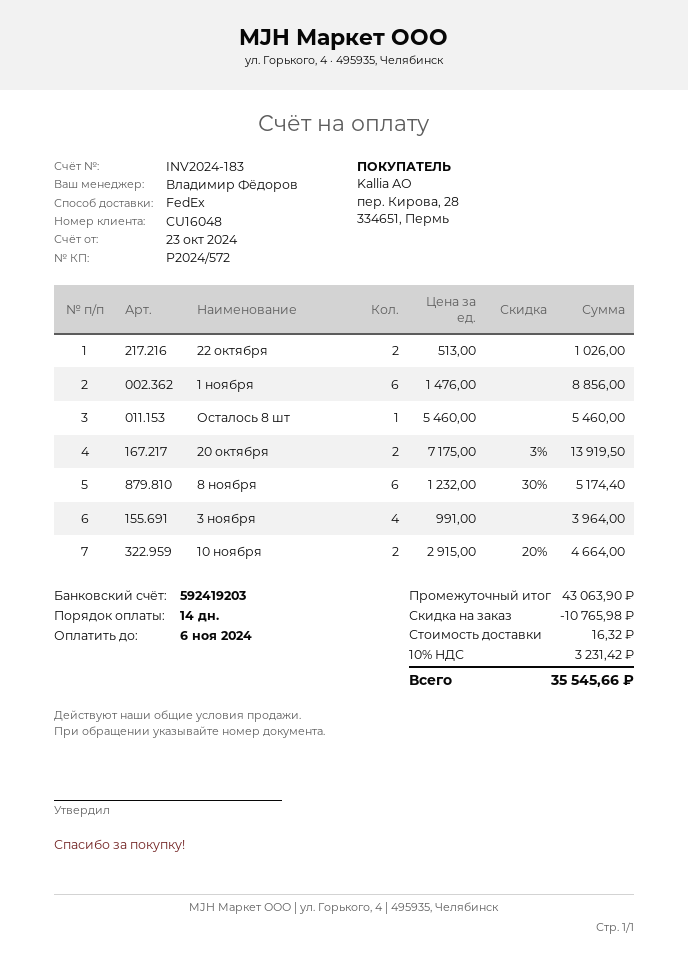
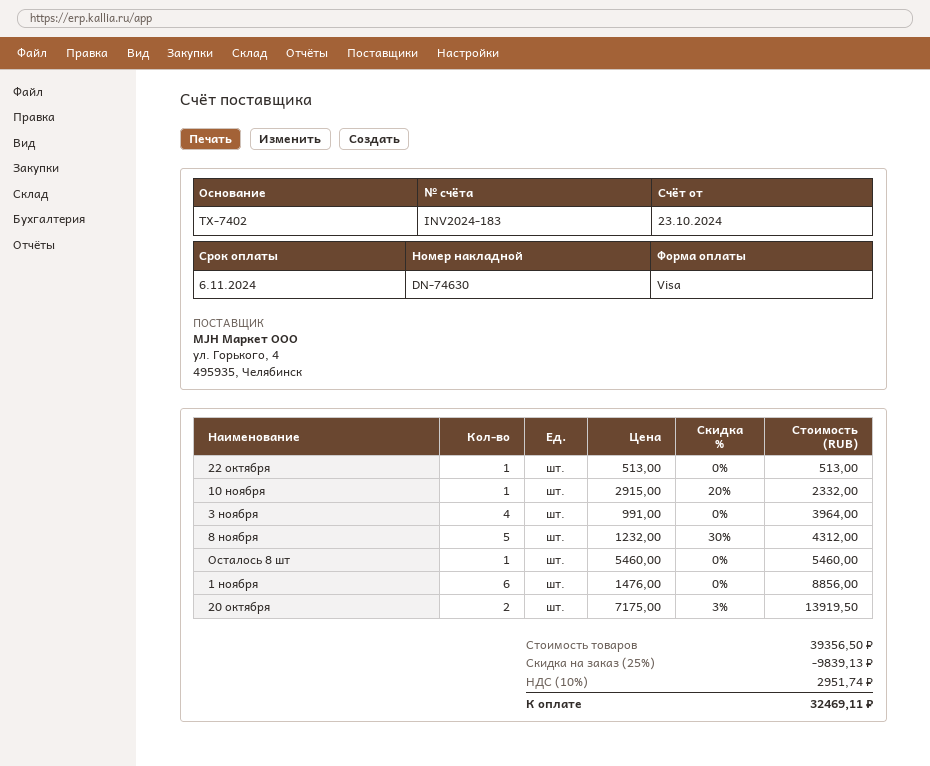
22 октября: 2 x 513.00 = 1026.00 -> 1 x 513.00 = 513.00
8 ноября: 6 x 1232.00 - 30% = 5174.40 -> 5 x 1232.00 - 30% = 4312.00
10 ноября: 2 x 2915.00 - 20% = 4664.00 -> 1 x 2915.00 - 20% = 2332.00
subtotal: 43063.90 -> 39356.50
discount: 10765.98 -> 9839.13
shipping: 16.32 -> none
tax: 10% = 3231.42 -> 10% = 2951.74
total: 35545.66 -> 32469.11

